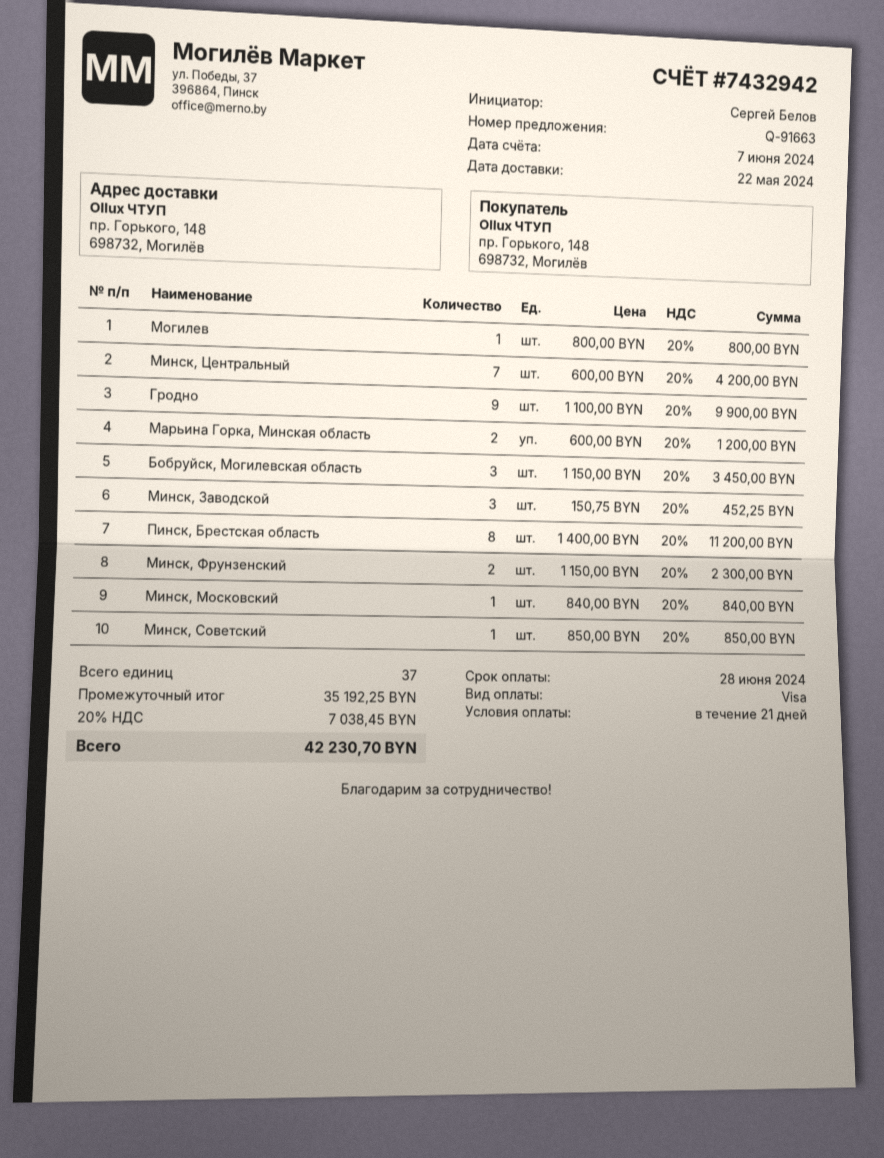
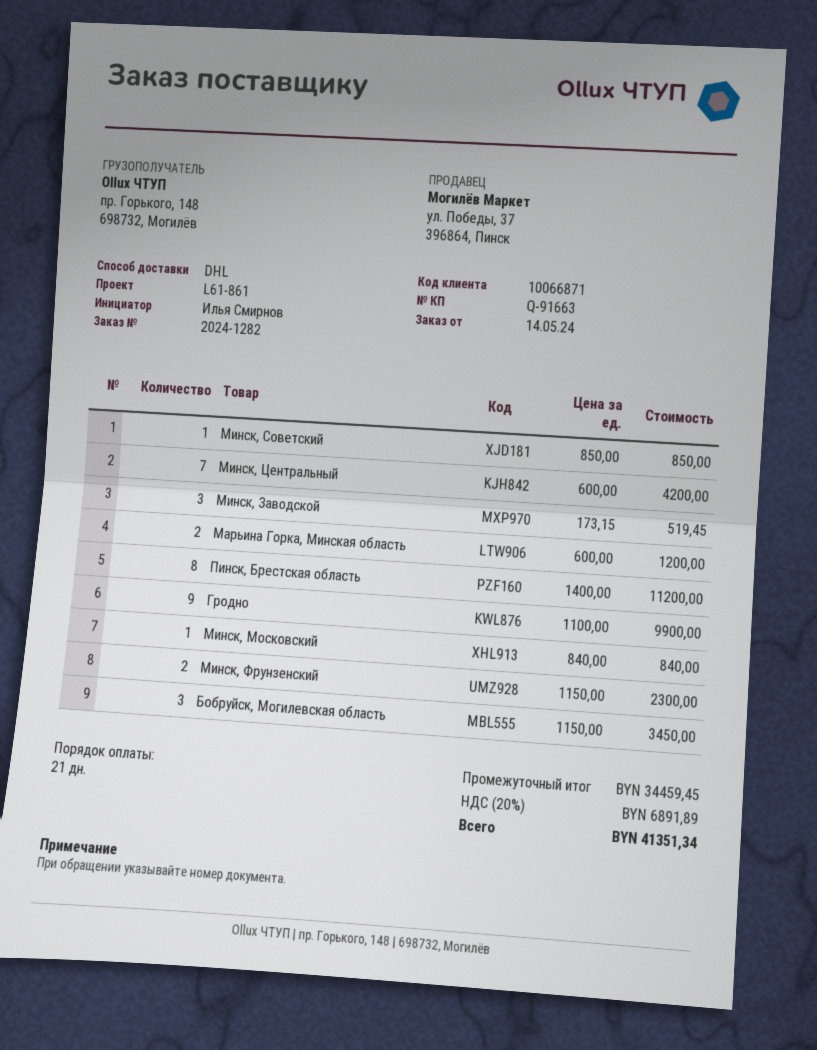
ordered by: Сергей Белов -> Илья Смирнов
Могилев: 1 x 800.00 = 800.00 -> none
Минск, Заводской: 3 x 150.75 = 452.25 -> 3 x 173.15 = 519.45
subtotal: 35192.25 -> 34459.45
tax: 20% = 7038.45 -> 20% = 6891.89
total: 42230.70 -> 41351.34

